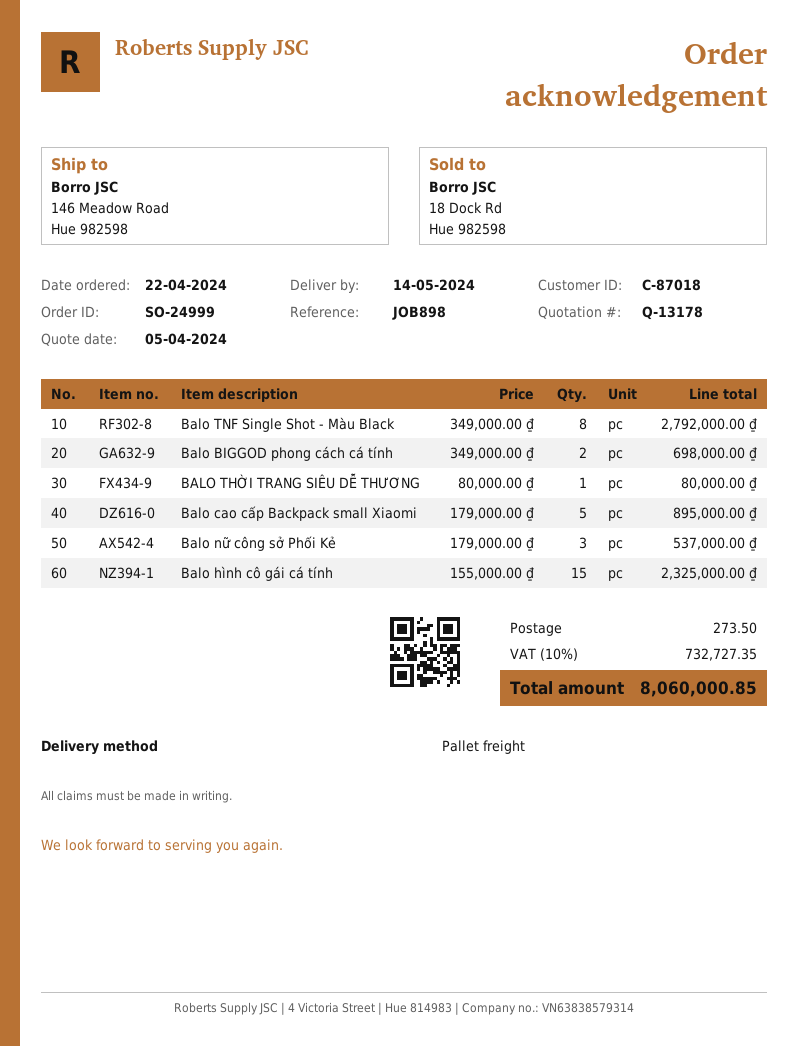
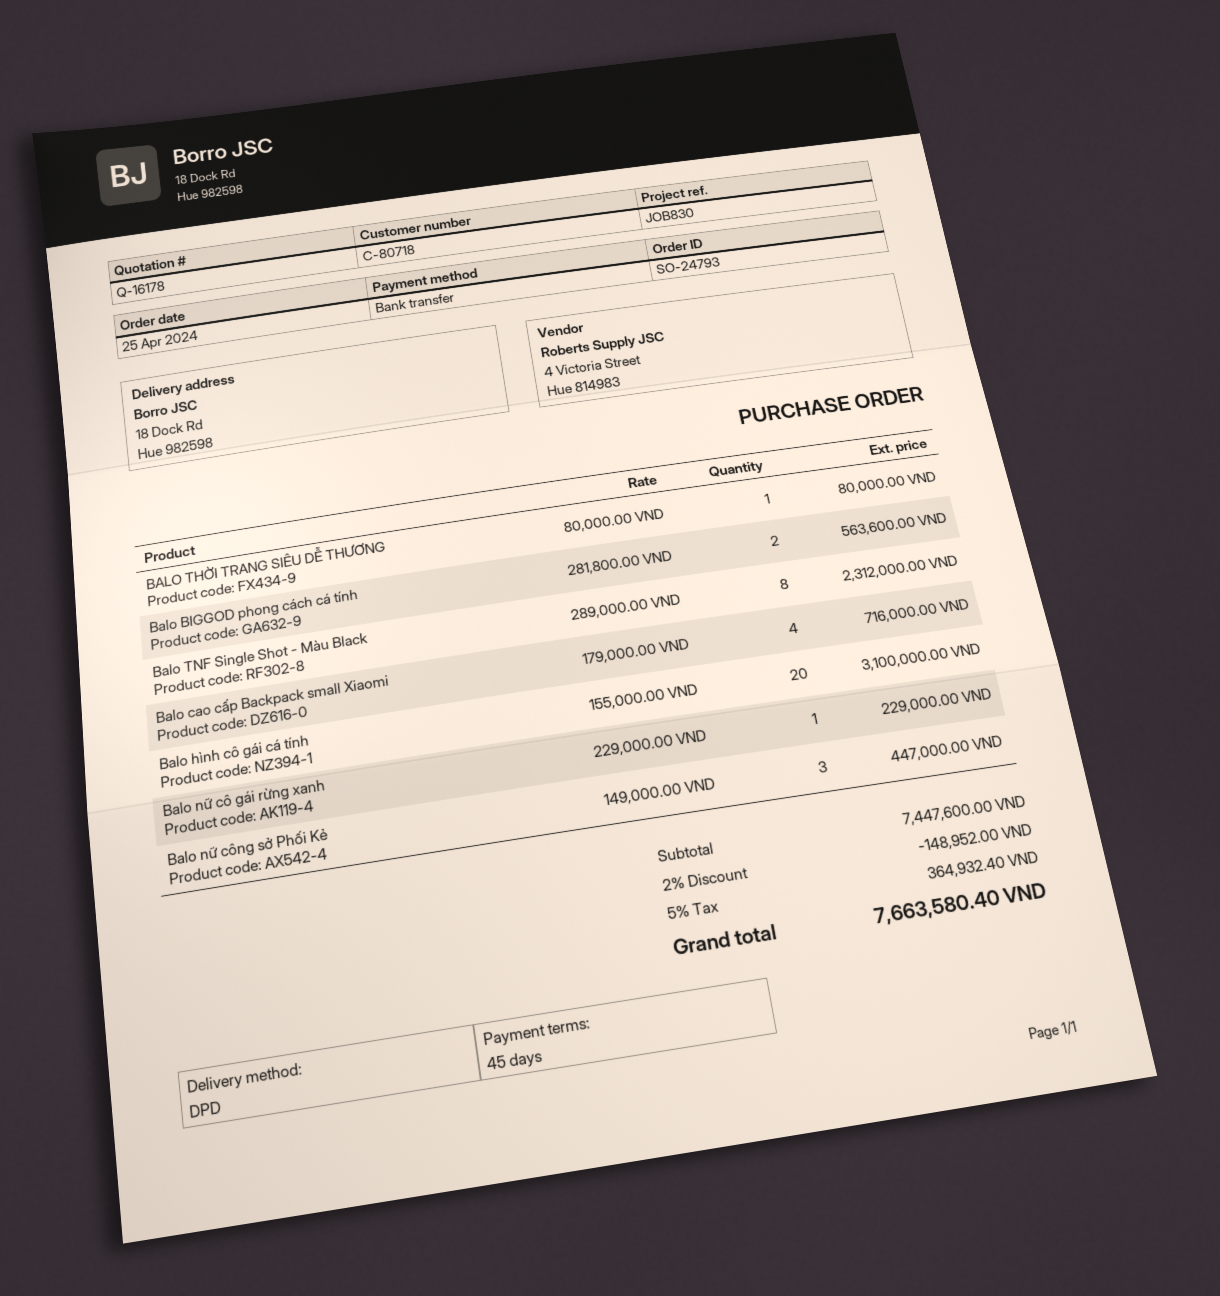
quote number: Q-13178 -> Q-16178
order number: SO-24999 -> SO-24793
order date: 2024-04-22 -> 2024-04-25
customer number: C-87018 -> C-80718
reference: JOB898 -> JOB830
shipping method: pallet freight -> DPD
ship to: 146 Meadow Road, Hue 982598 -> 18 Dock Rd, Hue 982598
Balo TNF Single Shot - Màu Black: 8 x 349000.00 = 2792000.00 -> 8 x 289000.00 = 2312000.00
Balo BIGGOD phong cách cá tính: 2 x 349000.00 = 698000.00 -> 2 x 281800.00 = 563600.00
Balo cao cấp Backpack small Xiaomi: 5 x 179000.00 = 895000.00 -> 4 x 179000.00 = 716000.00
Balo nữ công sở Phối Kẻ: 3 x 179000.00 = 537000.00 -> 3 x 149000.00 = 447000.00
Balo hình cô gái cá tính: 15 x 155000.00 = 2325000.00 -> 20 x 155000.00 = 3100000.00
Balo nữ cô gái rừng xanh: none -> 1 x 229000.00 = 229000.00
discount: none -> 2% = 148952.00
shipping: 273.50 -> none
tax: 10% = 732727.35 -> 5% = 364932.40
total: 8060000.85 -> 7663580.40

